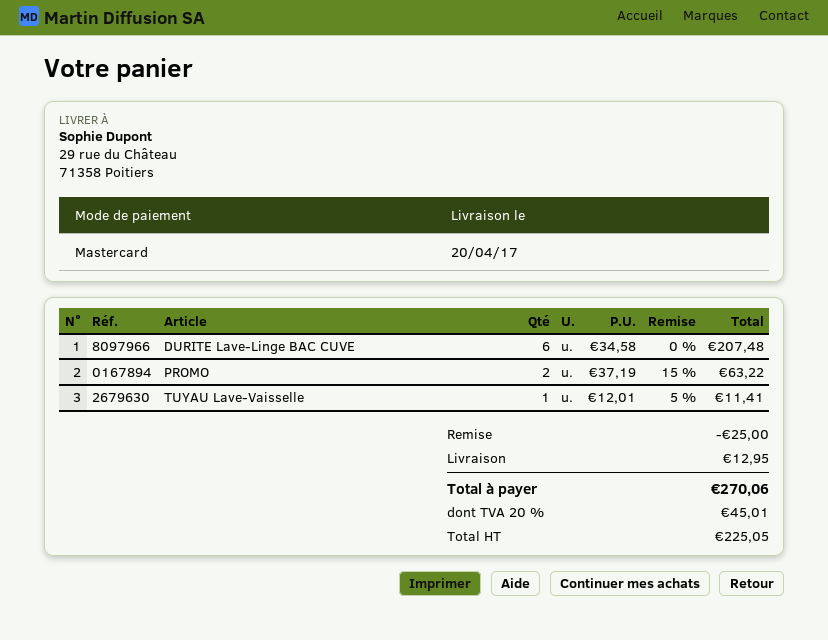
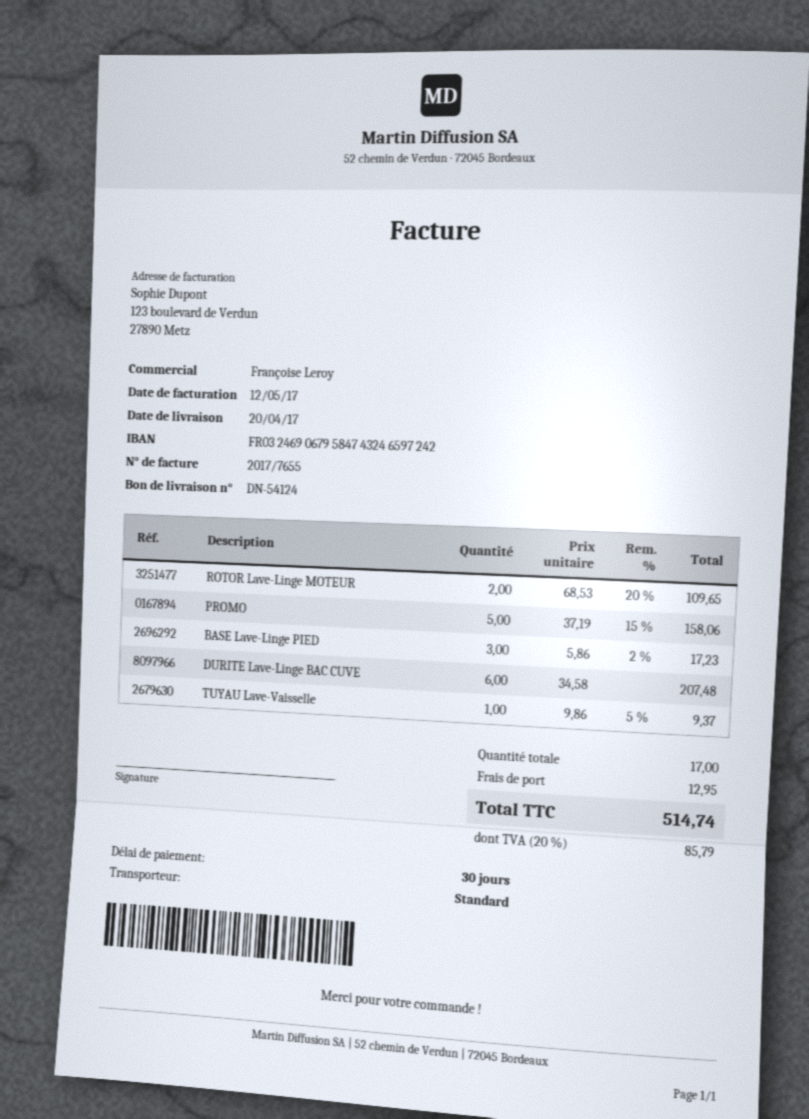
PROMO: 2 x 37.19 - 15% = 63.22 -> 5 x 37.19 - 15% = 158.06
TUYAU Lave-Vaisselle: 1 x 12.01 - 5% = 11.41 -> 1 x 9.86 - 5% = 9.37
ROTOR Lave-Linge MOTEUR: none -> 2 x 68.53 - 20% = 109.65
BASE Lave-Linge PIED: none -> 3 x 5.86 - 2% = 17.23
discount: 25.00 -> none
tax: 20% = 45.01 -> 20% = 85.79
total: 270.06 -> 514.74

